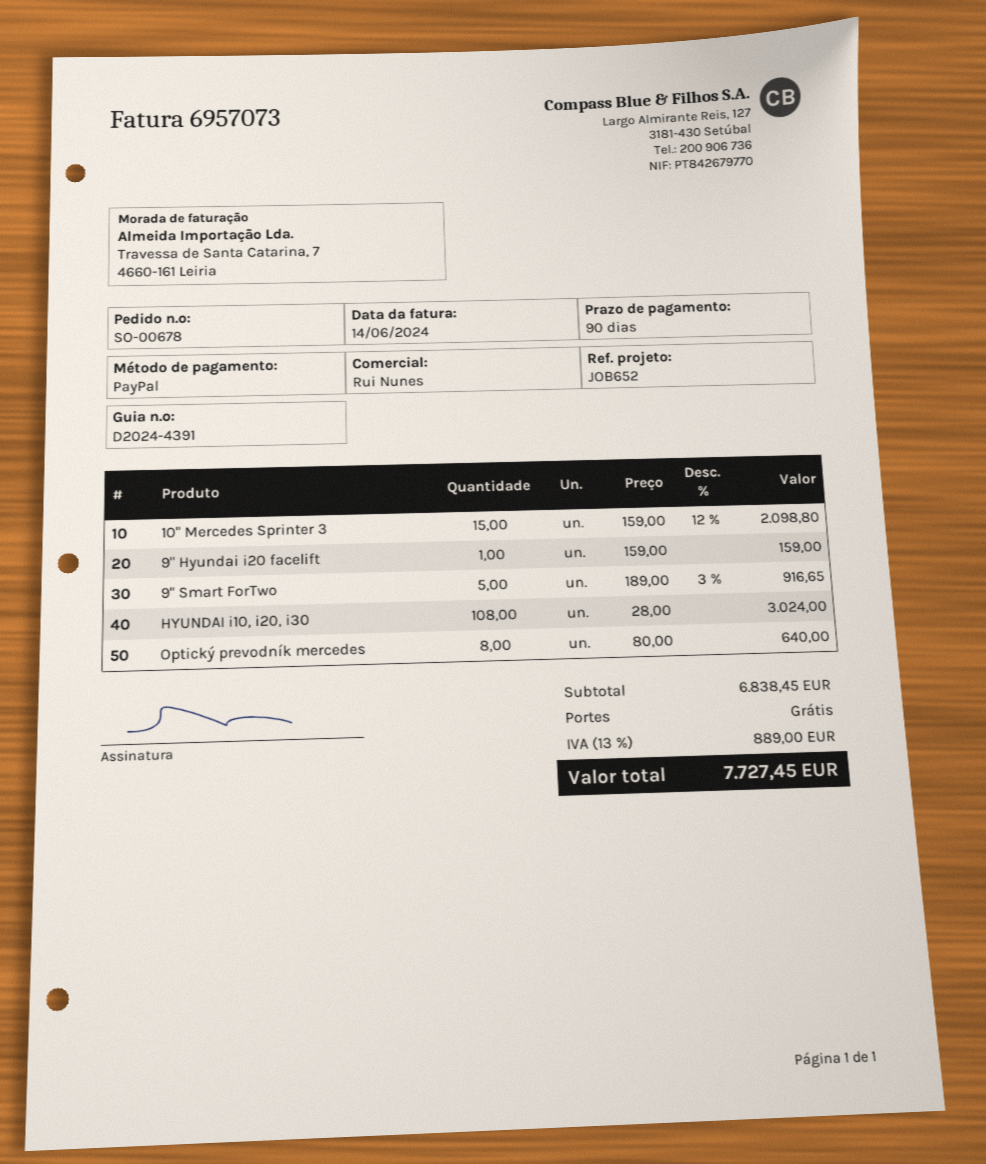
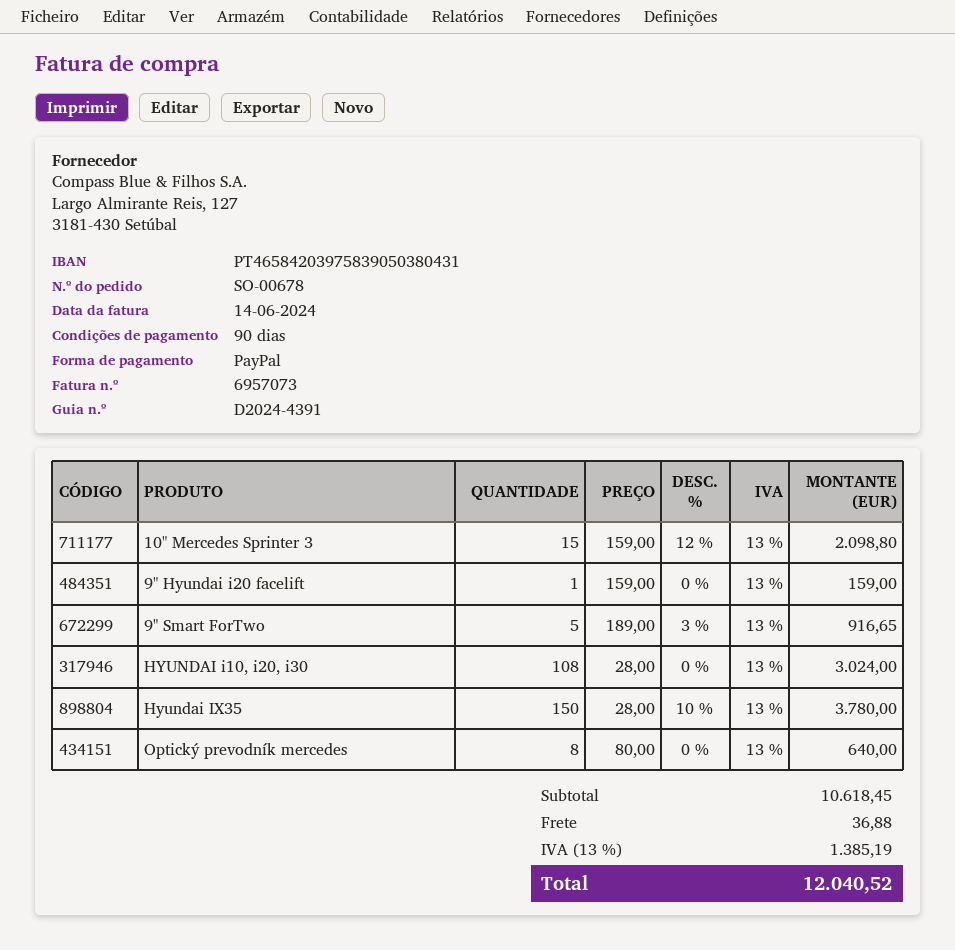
Hyundai IX35: none -> 150 x 28.00 - 10% = 3780.00
subtotal: 6838.45 -> 10618.45
shipping: 0.00 -> 36.88
tax: 13% = 889.00 -> 13% = 1385.19
total: 7727.45 -> 12040.52

